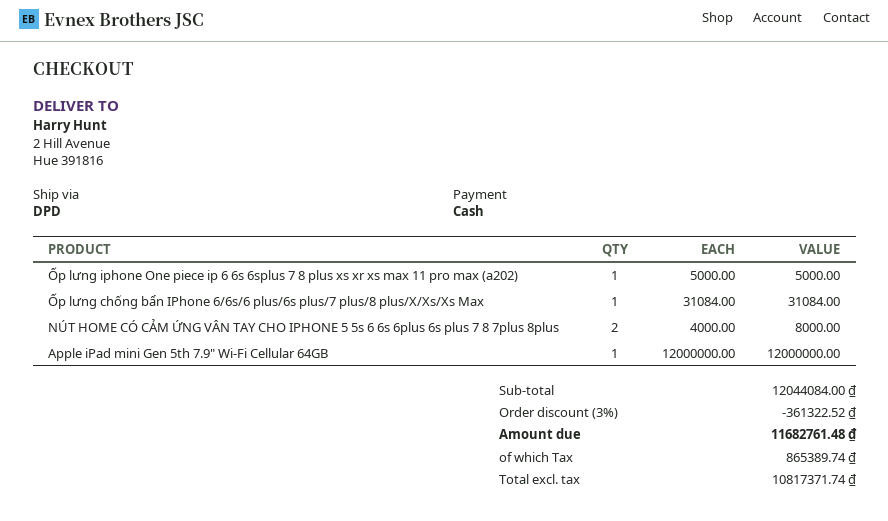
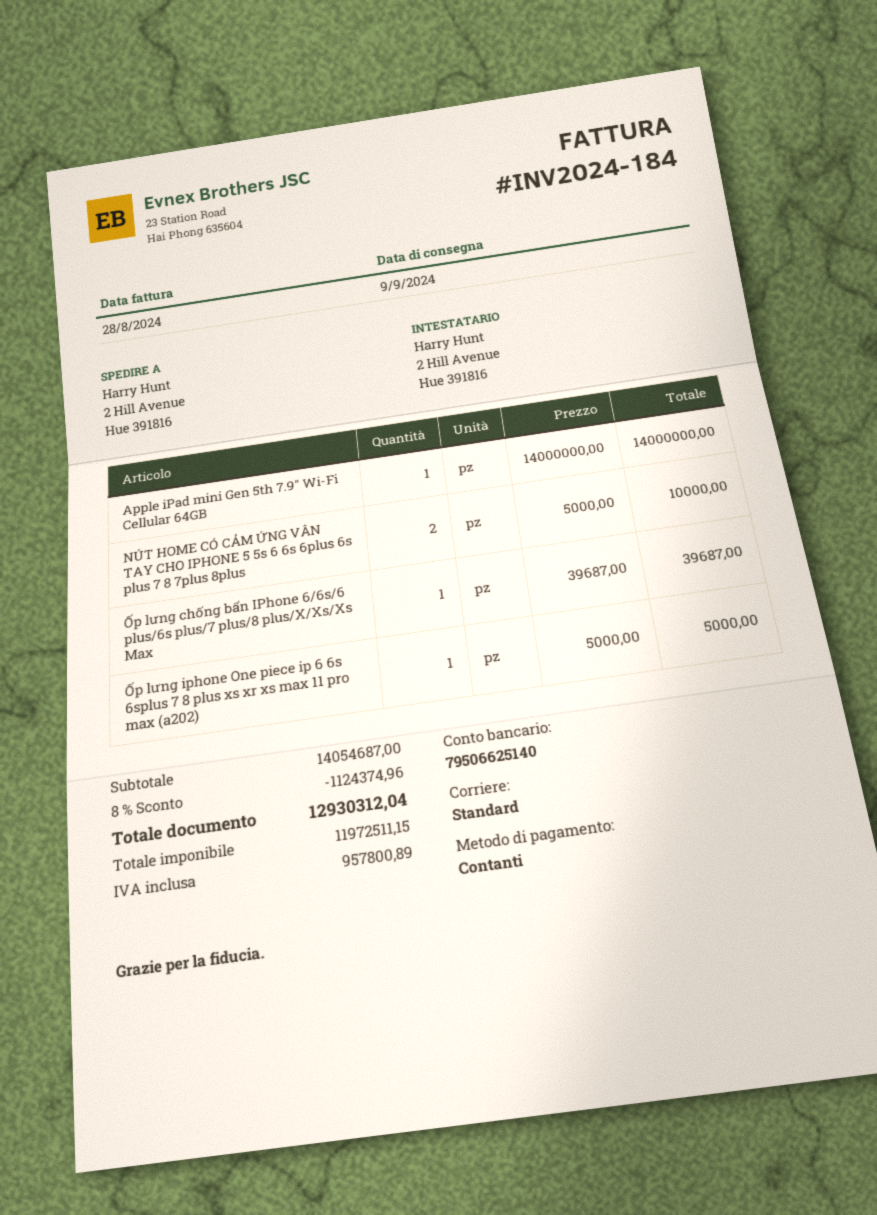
shipping method: DPD -> standard
Ốp lưng chống bẩn IPhone 6/6s/6 plus/6s plus/7 plus/8 plus/X/Xs/Xs Max: 1 x 31084.00 = 31084.00 -> 1 x 39687.00 = 39687.00
NÚT HOME CÓ CẢM ỨNG VÂN TAY CHO IPHONE 5 5s 6 6s 6plus 6s plus 7 8 7plus 8plus: 2 x 4000.00 = 8000.00 -> 2 x 5000.00 = 10000.00
Apple iPad mini Gen 5th 7.9" Wi-Fi Cellular 64GB: 1 x 12000000.00 = 12000000.00 -> 1 x 14000000.00 = 14000000.00
subtotal: 12044084.00 -> 14054687.00
discount: 3% = 361322.52 -> 8% = 1124374.96
net: 10817371.74 -> 11972511.15
tax: 865389.74 -> 957800.89
total: 11682761.48 -> 12930312.04

